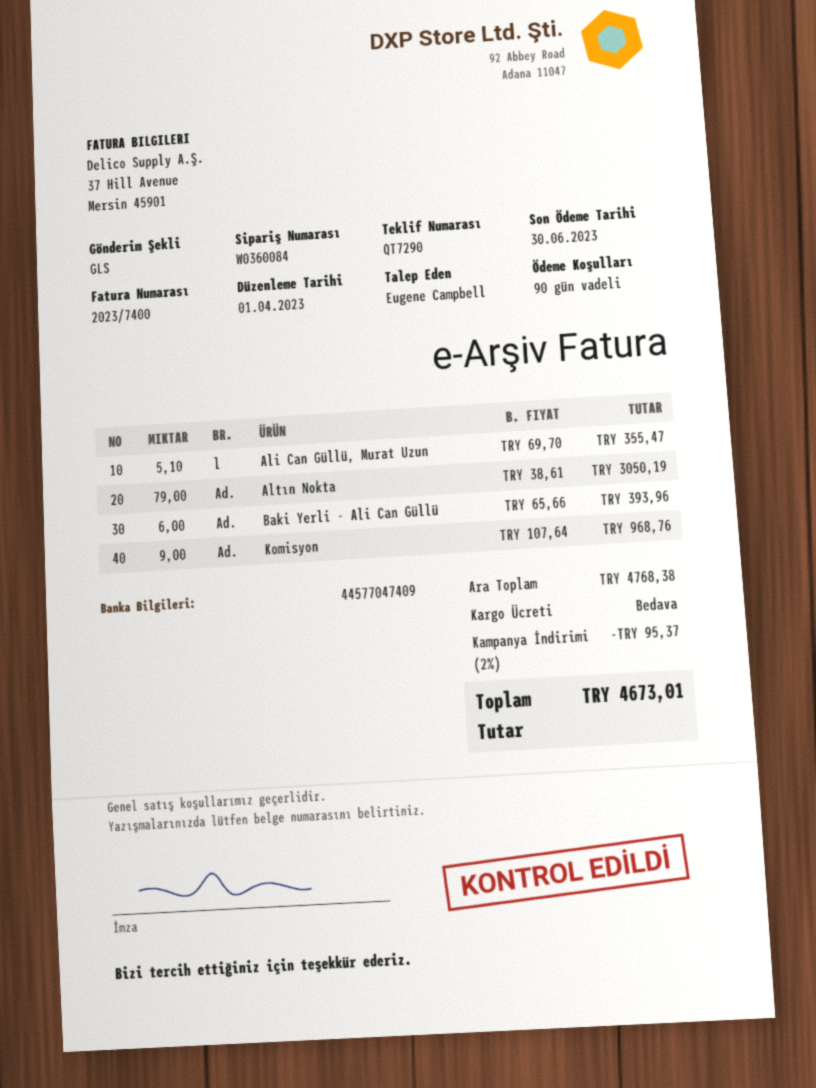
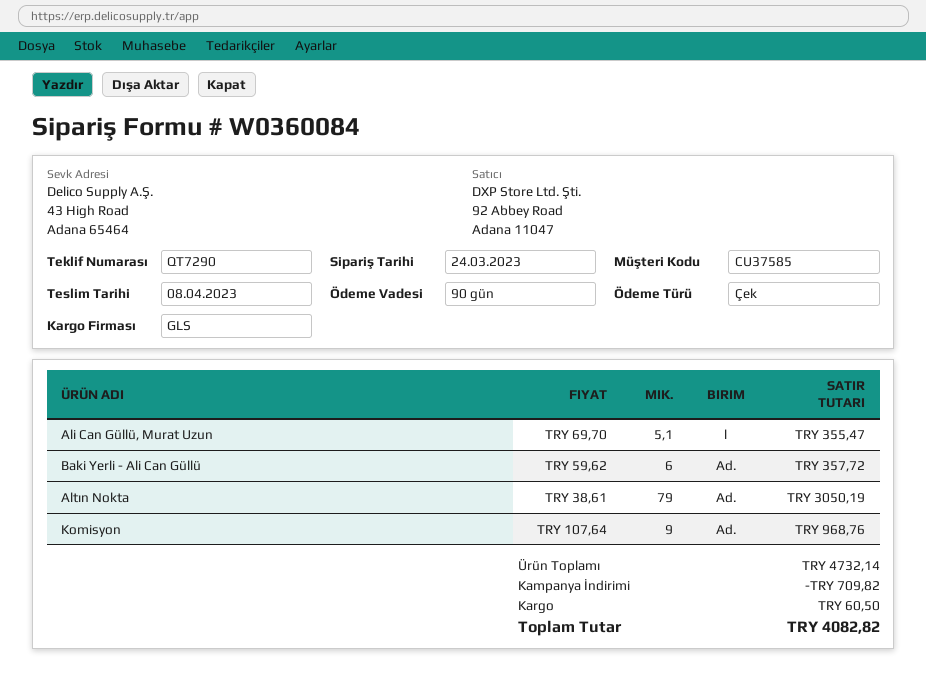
Baki Yerli - Ali Can Güllü: 6 x 65.66 = 393.96 -> 6 x 59.62 = 357.72
subtotal: 4768.38 -> 4732.14
discount: 95.37 -> 709.82
shipping: 0.00 -> 60.50
total: 4673.01 -> 4082.82

